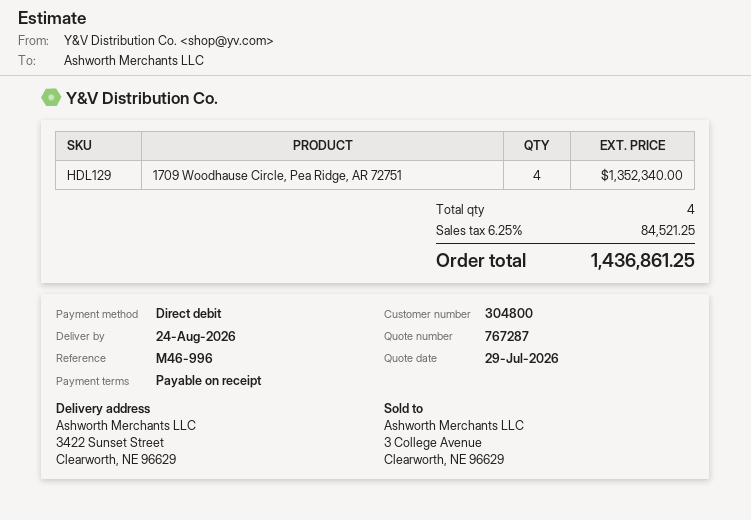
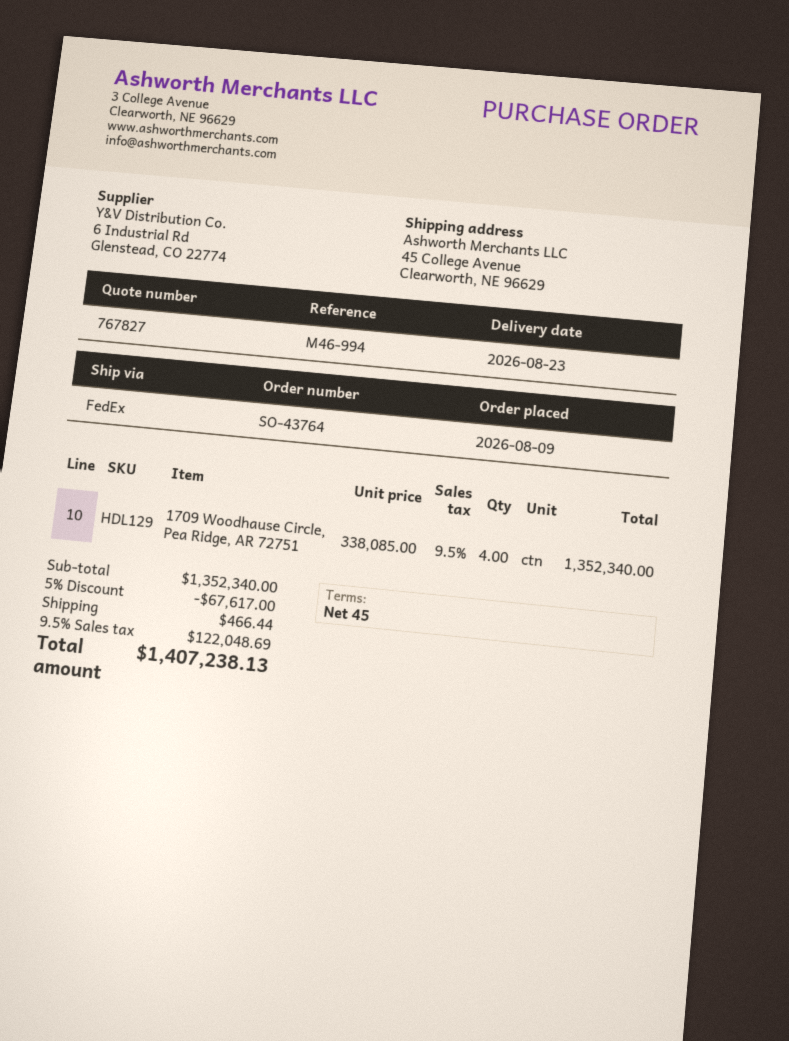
quote number: 767287 -> 767827
delivery date: 2026-08-24 -> 2026-08-23
payment terms: on receipt -> 45 days
reference: M46-996 -> M46-994
ship to: 3422 Sunset Street, Clearworth, NE 96629 -> 45 College Avenue, Clearworth, NE 96629
discount: none -> 5% = 67617.00
shipping: none -> 466.44
tax: 6.25% = 84521.25 -> 9.5% = 122048.69
total: 1436861.25 -> 1407238.13

